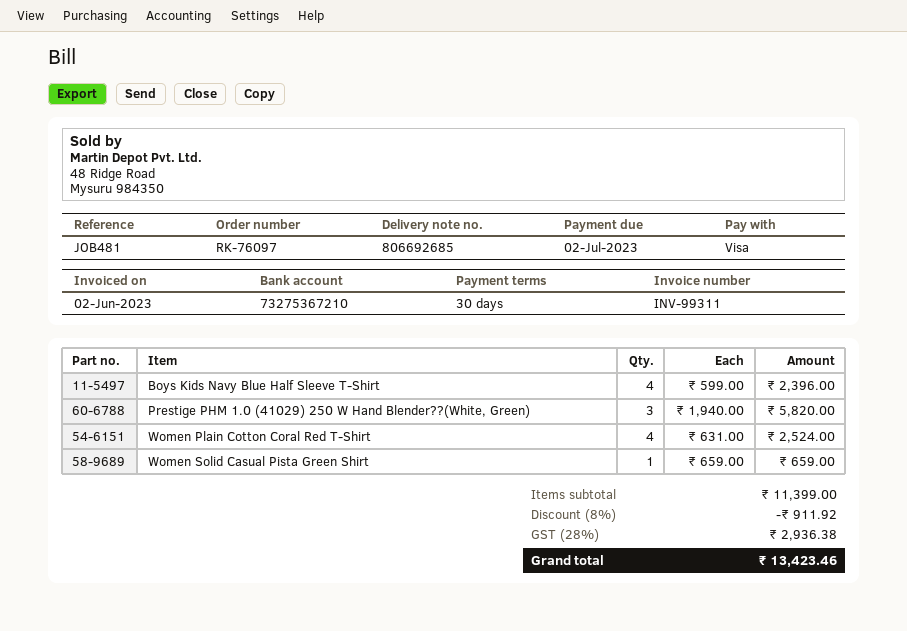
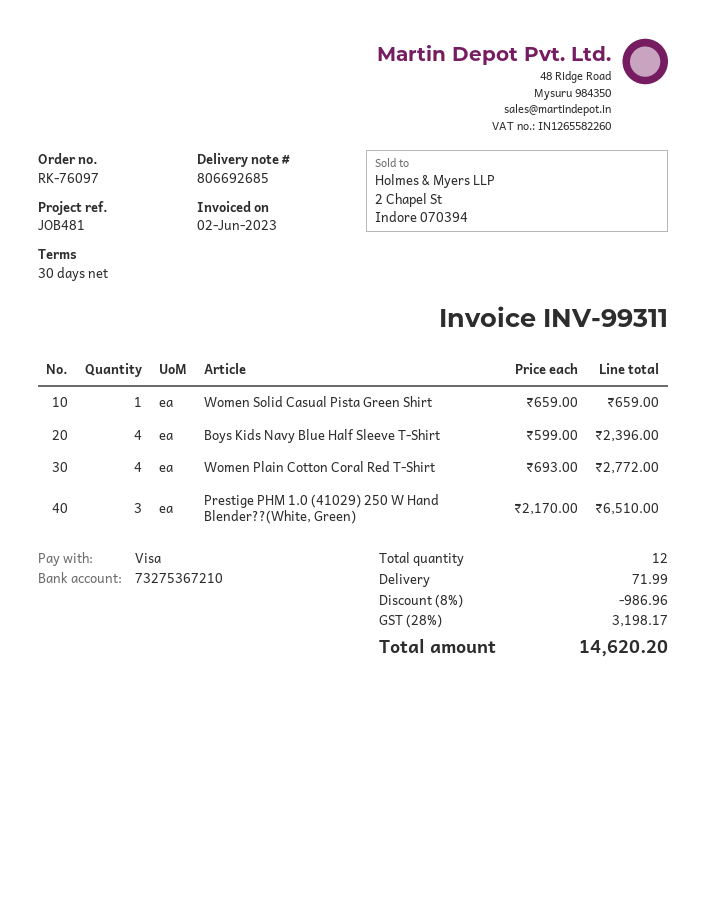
Prestige PHM 1.0 (41029) 250 W Hand Blender??(White, Green): 3 x 1940.00 = 5820.00 -> 3 x 2170.00 = 6510.00
Women Plain Cotton Coral Red T-Shirt: 4 x 631.00 = 2524.00 -> 4 x 693.00 = 2772.00
discount: 8% = 911.92 -> 8% = 986.96
shipping: none -> 71.99
tax: 28% = 2936.38 -> 28% = 3198.17
total: 13423.46 -> 14620.20

